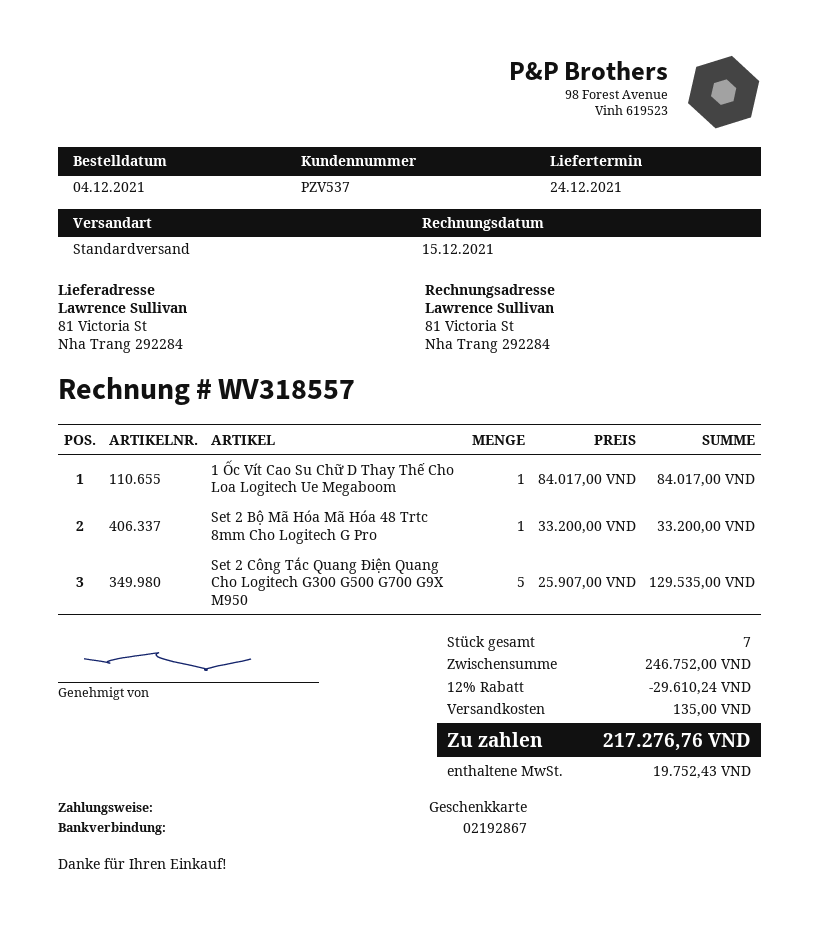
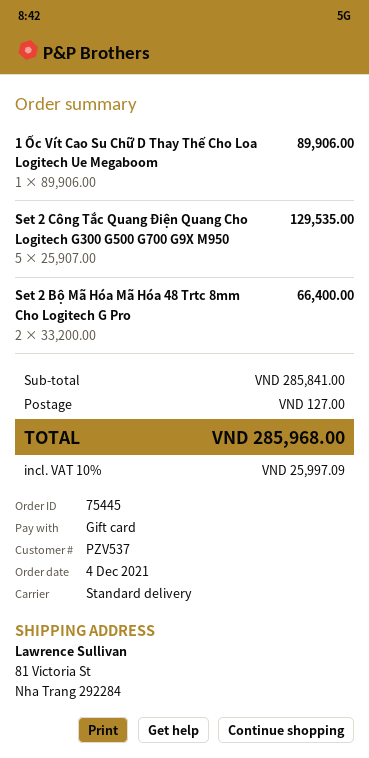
1 Ốc Vít Cao Su Chữ D Thay Thế Cho Loa Logitech Ue Megaboom: 1 x 84017.00 = 84017.00 -> 1 x 89906.00 = 89906.00
Set 2 Bộ Mã Hóa Mã Hóa 48 Trtc 8mm Cho Logitech G Pro: 1 x 33200.00 = 33200.00 -> 2 x 33200.00 = 66400.00
subtotal: 246752.00 -> 285841.00
discount: 12% = 29610.24 -> none
shipping: 135.00 -> 127.00
tax: 19752.43 -> 25997.09
total: 217276.76 -> 285968.00

